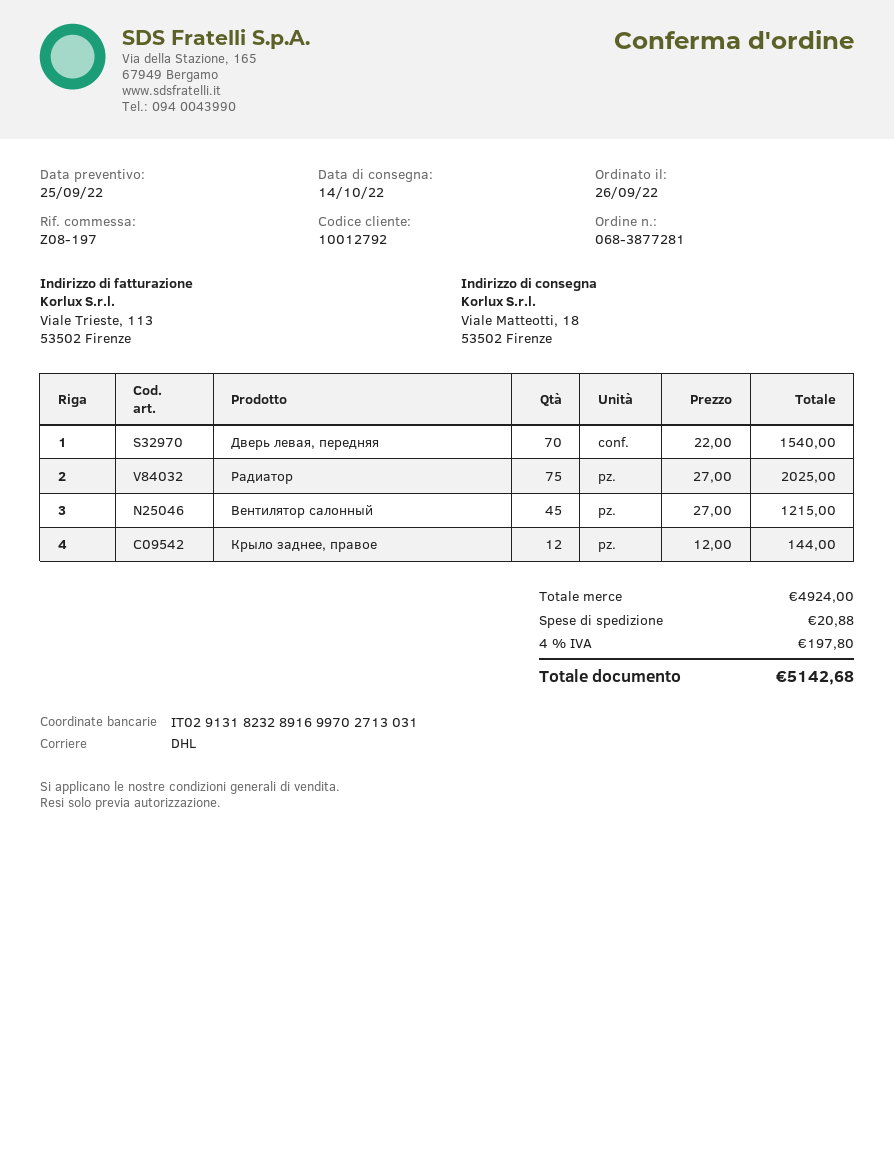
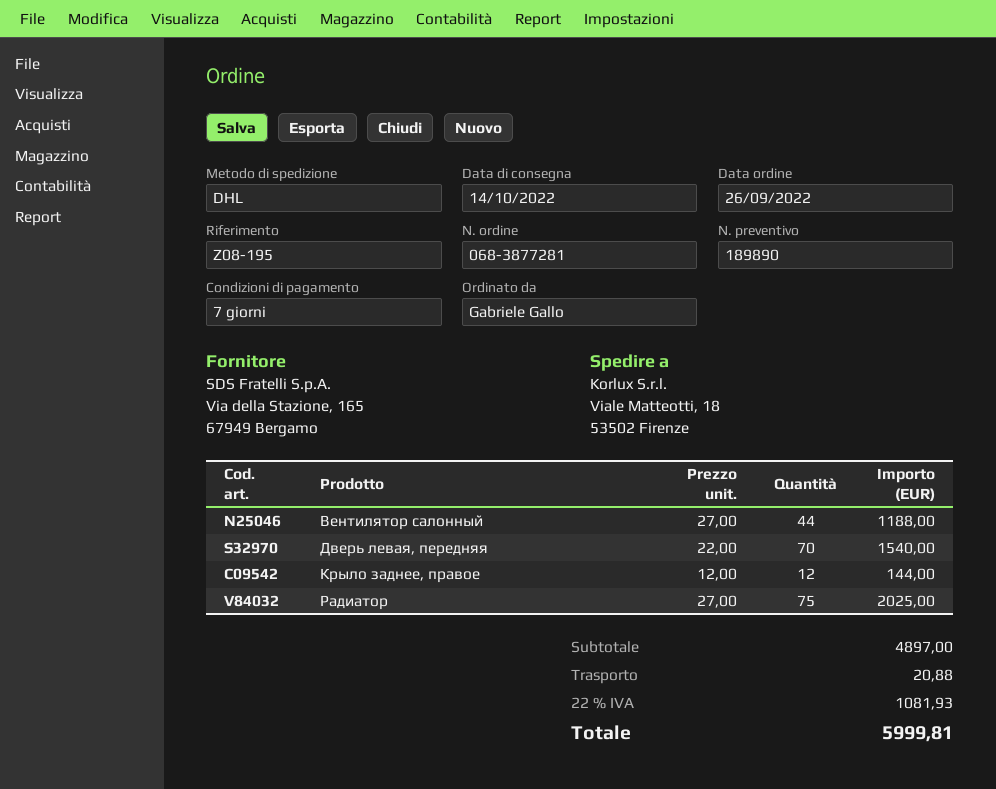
reference: Z08-197 -> Z08-195
Вентилятор салонный: 45 x 27.00 = 1215.00 -> 44 x 27.00 = 1188.00
subtotal: 4924.00 -> 4897.00
tax: 4% = 197.80 -> 22% = 1081.93
total: 5142.68 -> 5999.81

